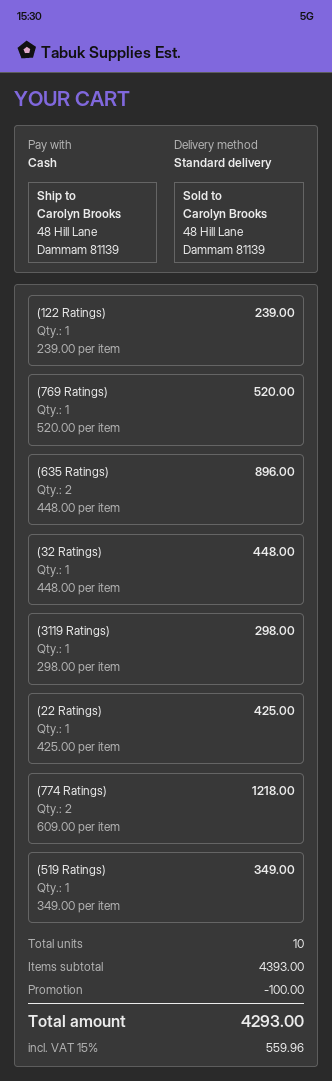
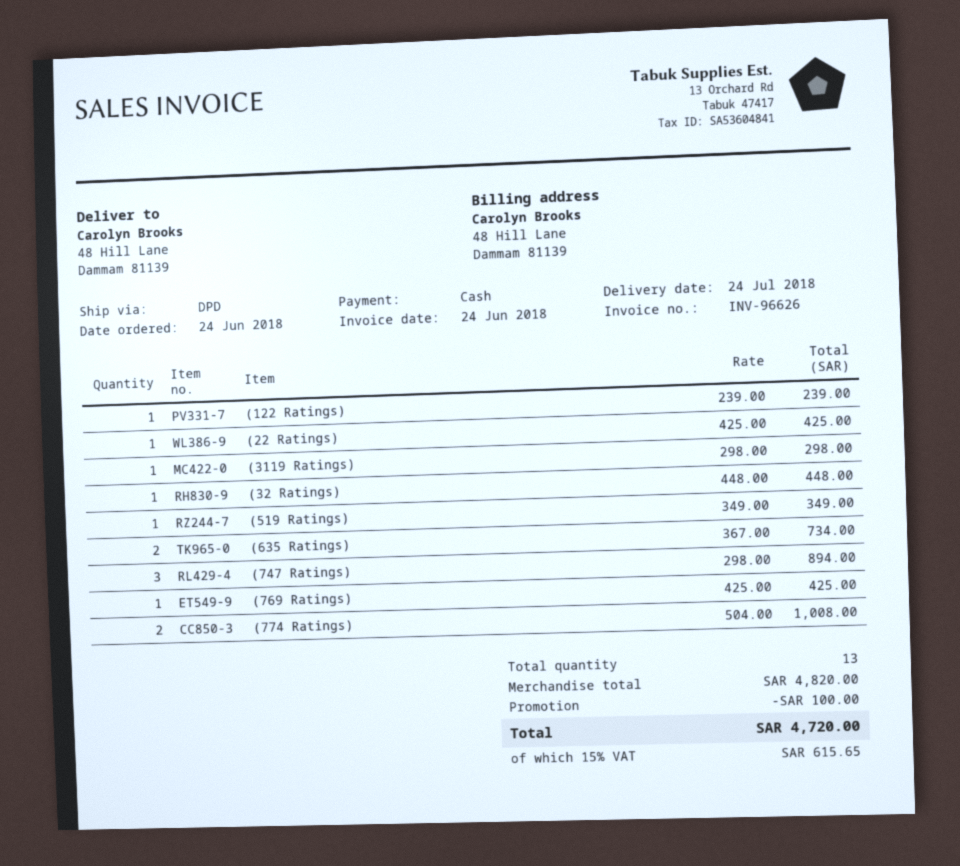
shipping method: standard -> DPD
(769 Ratings): 1 x 520.00 = 520.00 -> 1 x 425.00 = 425.00
(635 Ratings): 2 x 448.00 = 896.00 -> 2 x 367.00 = 734.00
(774 Ratings): 2 x 609.00 = 1218.00 -> 2 x 504.00 = 1008.00
(747 Ratings): none -> 3 x 298.00 = 894.00
total quantity: 10 -> 13
subtotal: 4393.00 -> 4820.00
tax: 15% = 559.96 -> 15% = 615.65
total: 4293.00 -> 4720.00

